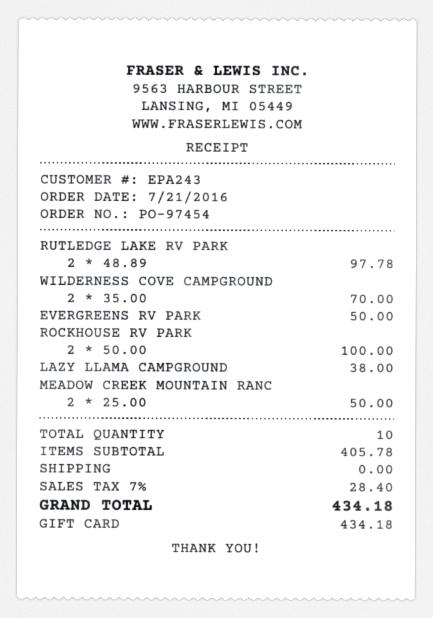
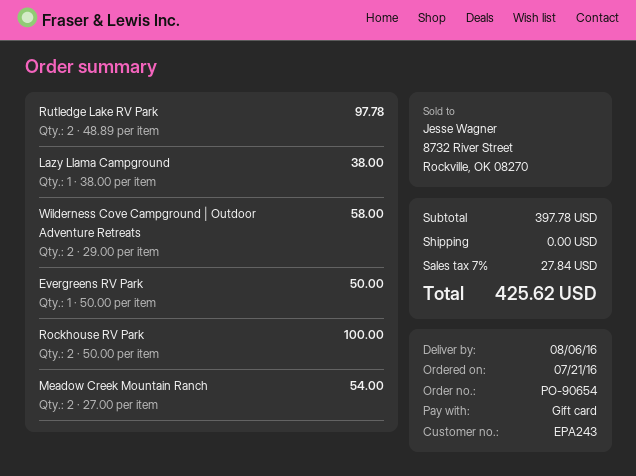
order number: PO-97454 -> PO-90654
WILDERNESS COVE CAMPGROUND: 2 x 35.00 = 70.00 -> 2 x 29.00 = 58.00
MEADOW CREEK MOUNTAIN RANC: 2 x 25.00 = 50.00 -> 2 x 27.00 = 54.00
subtotal: 405.78 -> 397.78
tax: 7% = 28.40 -> 7% = 27.84
total: 434.18 -> 425.62

